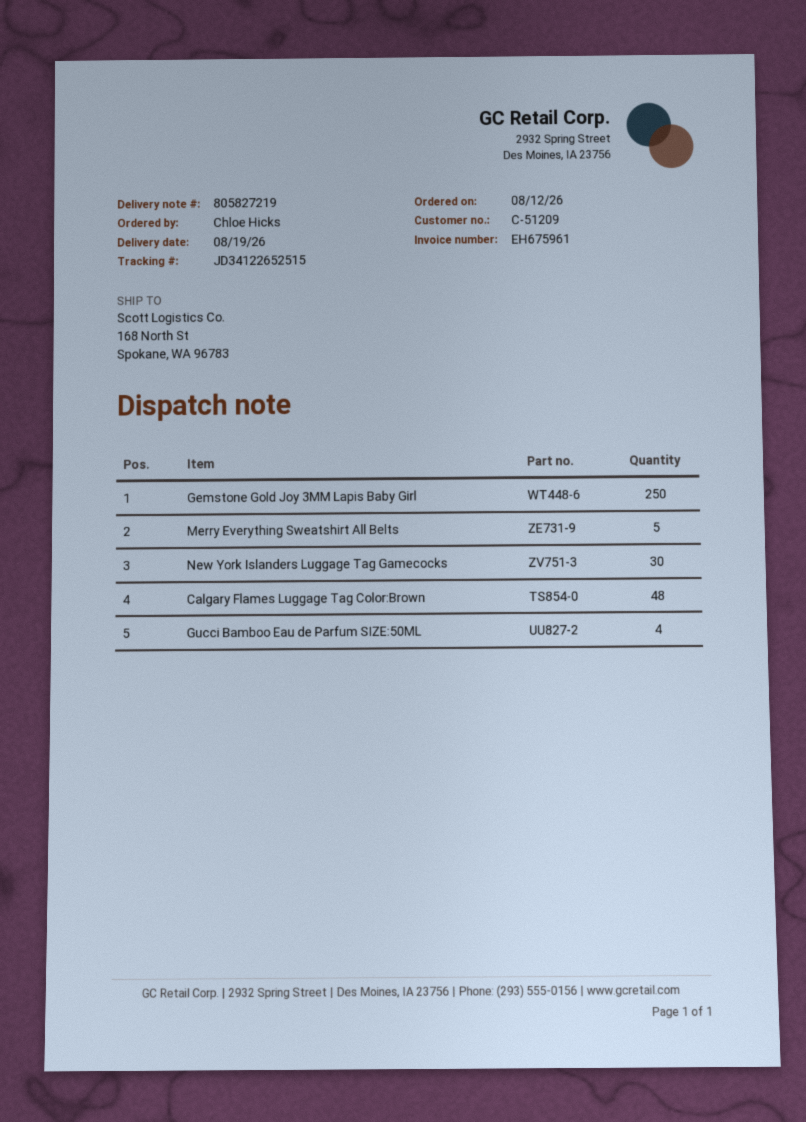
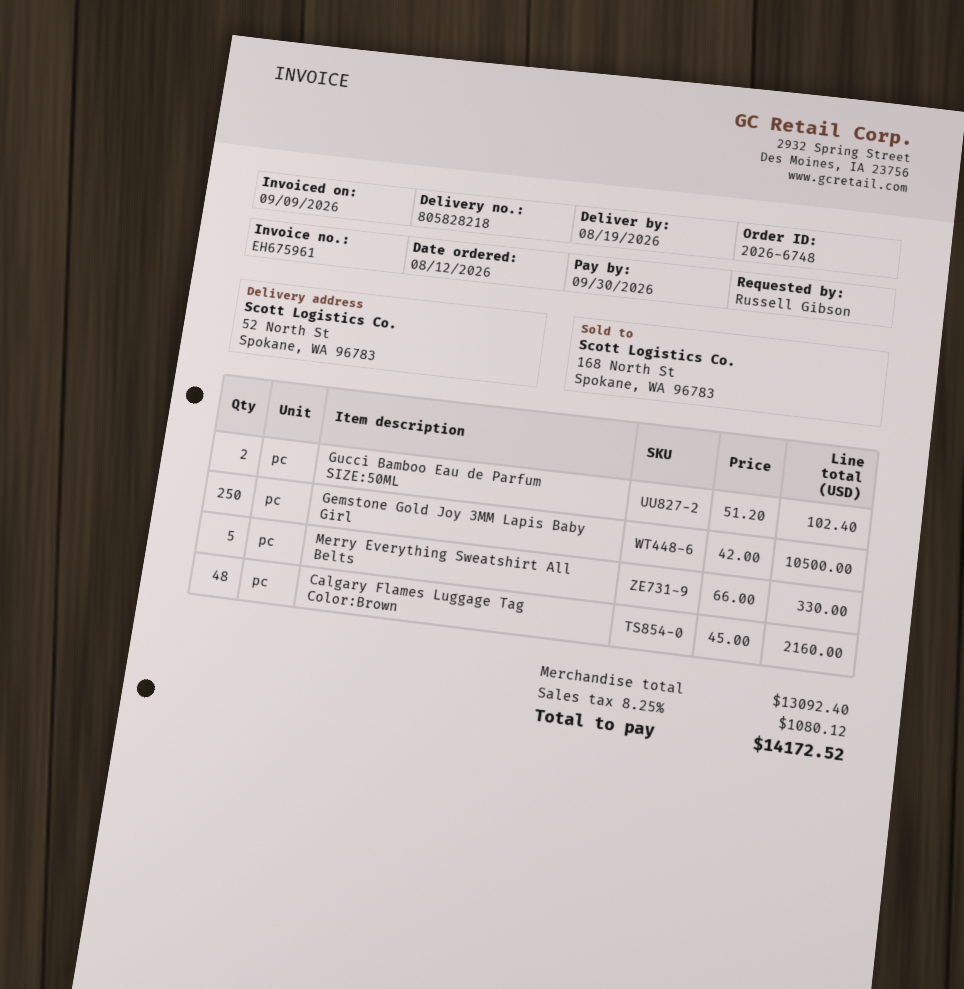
delivery note number: 805827219 -> 805828218
ordered by: Chloe Hicks -> Russell Gibson
ship to: 168 North St, Spokane, WA 96783 -> 52 North St, Spokane, WA 96783
New York Islanders Luggage Tag Gamecocks: 30 -> none
Gucci Bamboo Eau de Parfum SIZE:50ML: 4 -> 2

